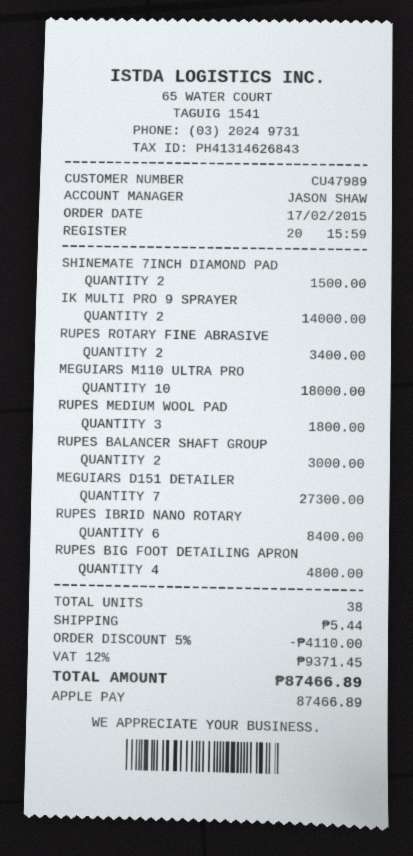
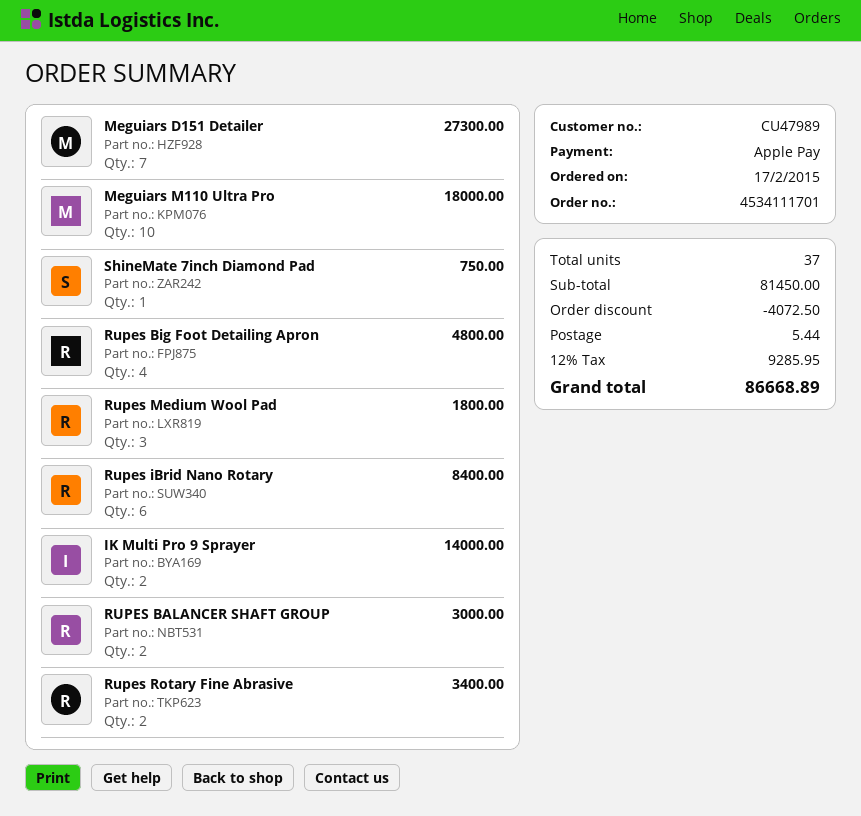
SHINEMATE 7INCH DIAMOND PAD: 2 for 1500.00 -> 1 for 750.00
total quantity: 38 -> 37
discount: 4110.00 -> 4072.50
tax: 12% = 9371.45 -> 12% = 9285.95
total: 87466.89 -> 86668.89

